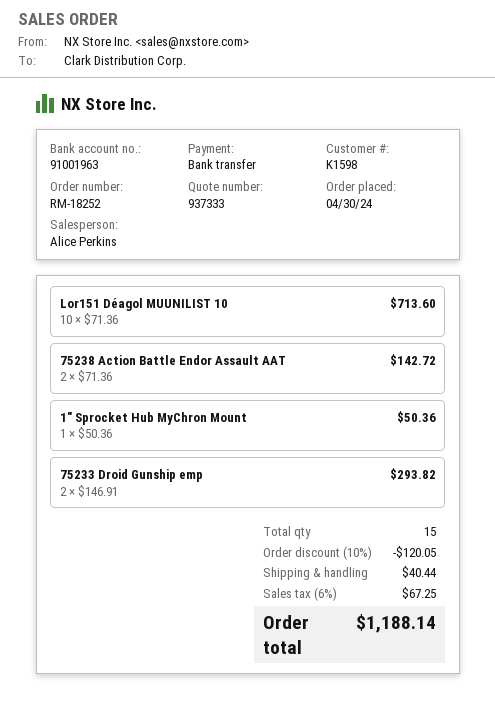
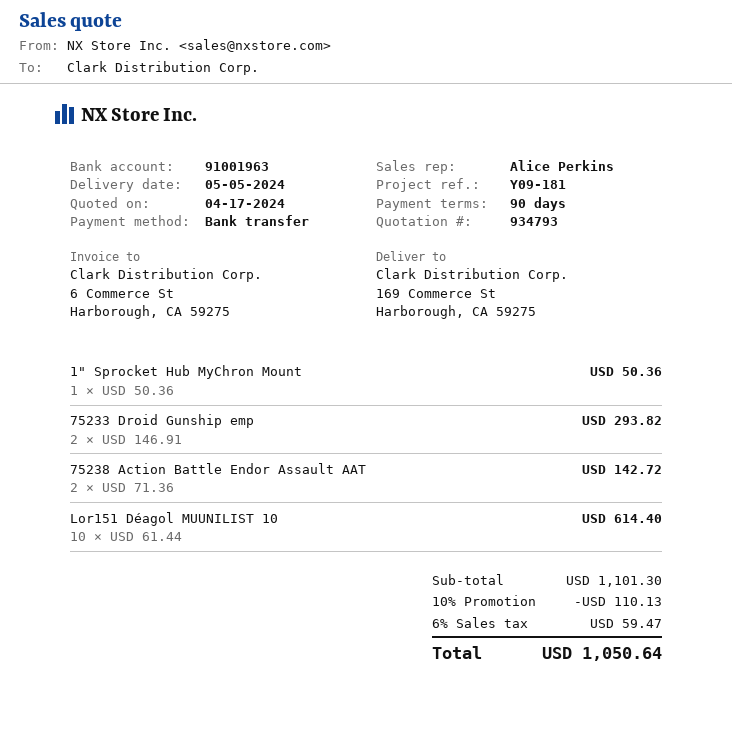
quote number: 937333 -> 934793
Lor151 Déagol MUUNILIST 10: 10 x 71.36 = 713.60 -> 10 x 61.44 = 614.40
discount: 10% = 120.05 -> 10% = 110.13
shipping: 40.44 -> none
tax: 6% = 67.25 -> 6% = 59.47
total: 1188.14 -> 1050.64

